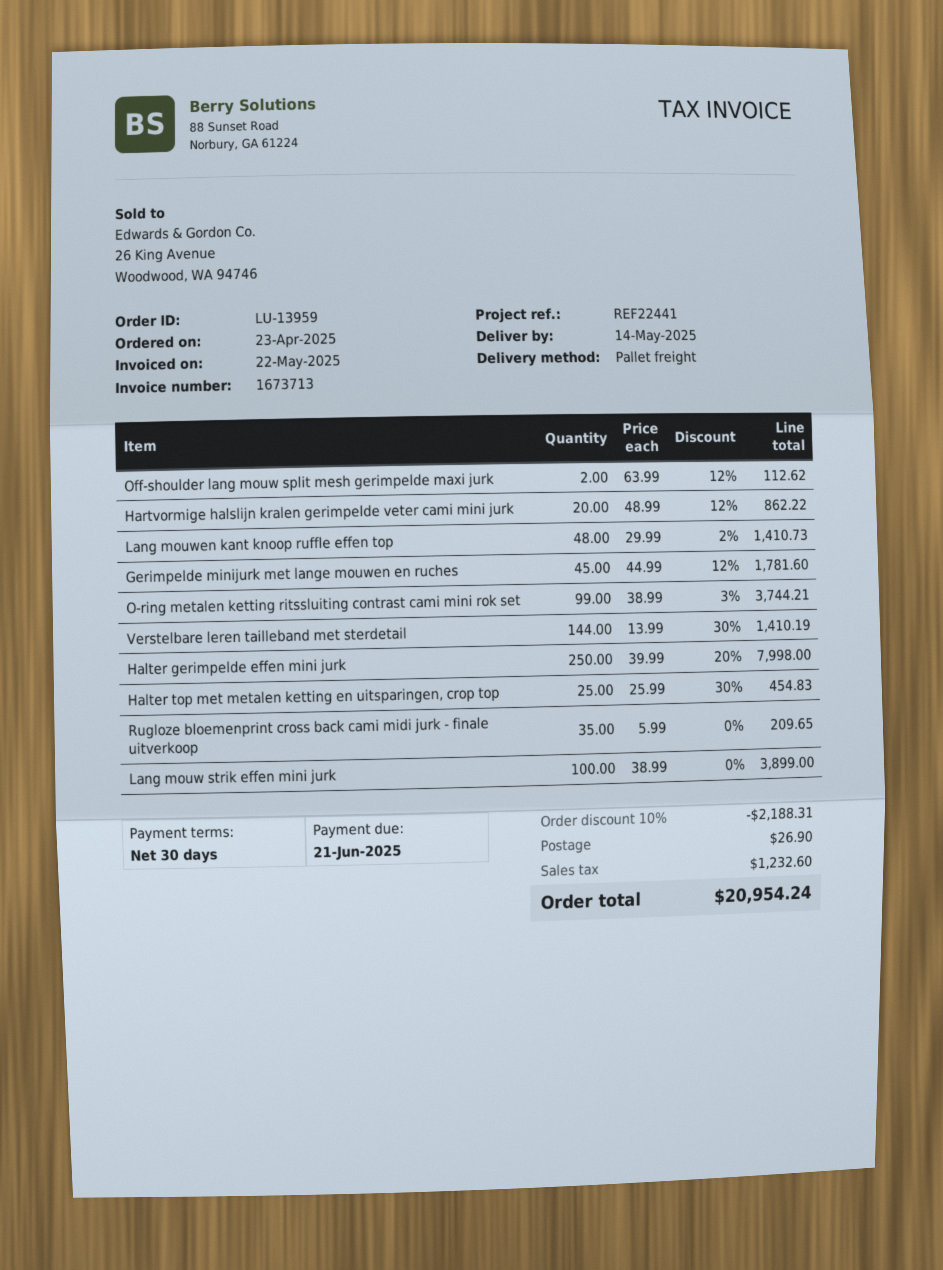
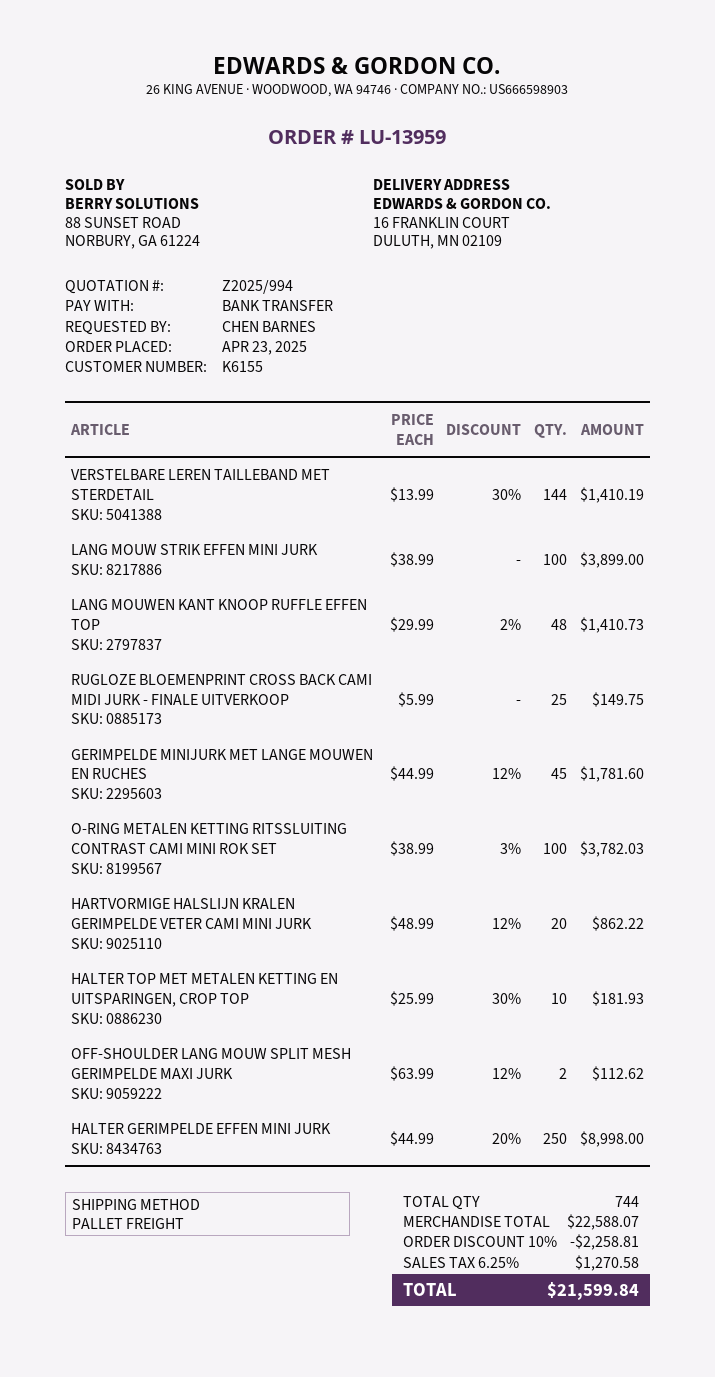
O-ring metalen ketting ritssluiting contrast cami mini rok set: 99 x 38.99 - 3% = 3744.21 -> 100 x 38.99 - 3% = 3782.03
Halter gerimpelde effen mini jurk: 250 x 39.99 - 20% = 7998.00 -> 250 x 44.99 - 20% = 8998.00
Halter top met metalen ketting en uitsparingen, crop top: 25 x 25.99 - 30% = 454.83 -> 10 x 25.99 - 30% = 181.93
Rugloze bloemenprint cross back cami midi jurk - finale uitverkoop: 35 x 5.99 = 209.65 -> 25 x 5.99 = 149.75
discount: 10% = 2188.31 -> 10% = 2258.81
shipping: 26.90 -> none
tax: 1232.60 -> 1270.58
total: 20954.24 -> 21599.84

